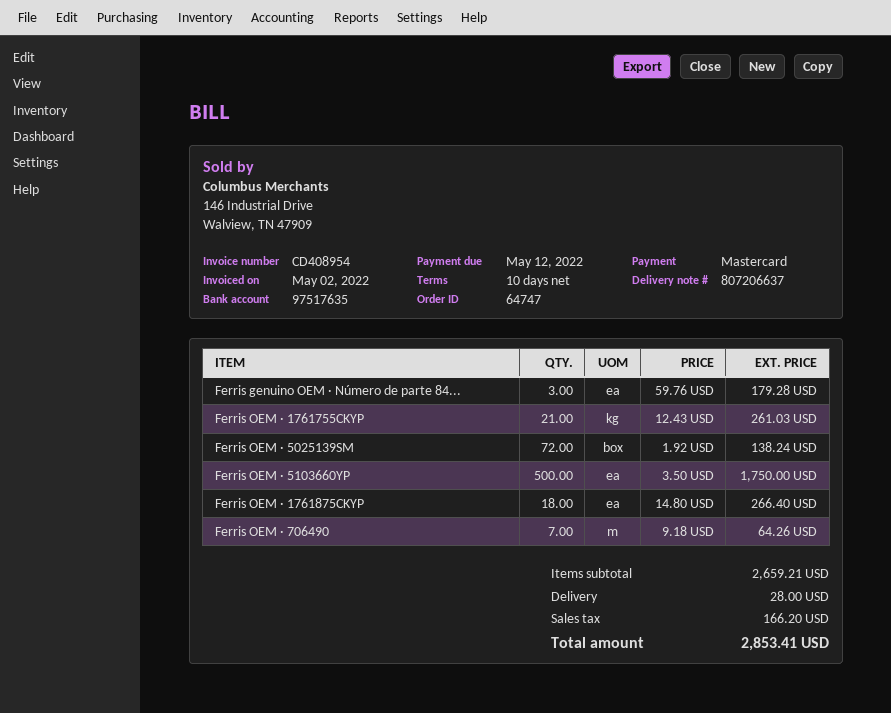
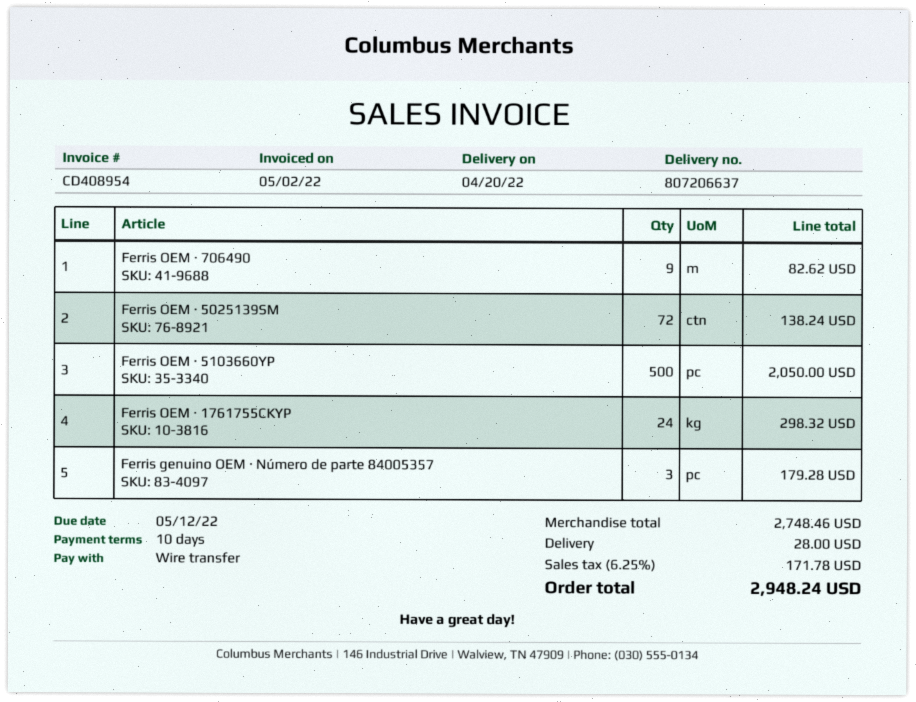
payment method: Mastercard -> bank transfer
Ferris OEM · 1761755CKYP: 21 for 261.03 -> 24 for 298.32
Ferris OEM · 5103660YP: 500 for 1750.00 -> 500 for 2050.00
Ferris OEM · 1761875CKYP: 18 for 266.40 -> none
Ferris OEM · 706490: 7 for 64.26 -> 9 for 82.62
subtotal: 2659.21 -> 2748.46
tax: 166.20 -> 171.78
total: 2853.41 -> 2948.24

